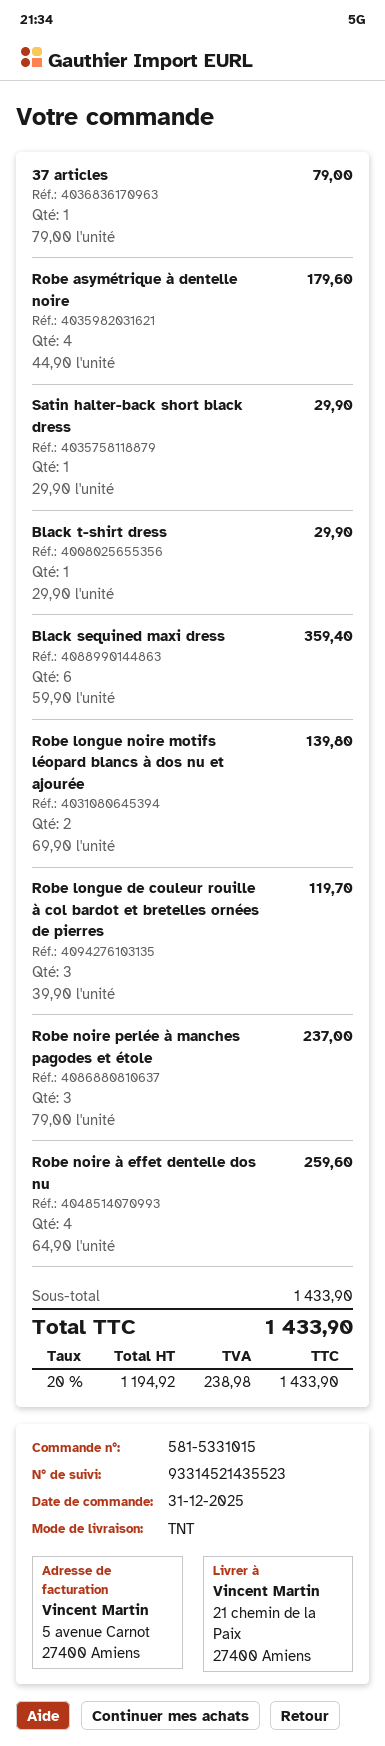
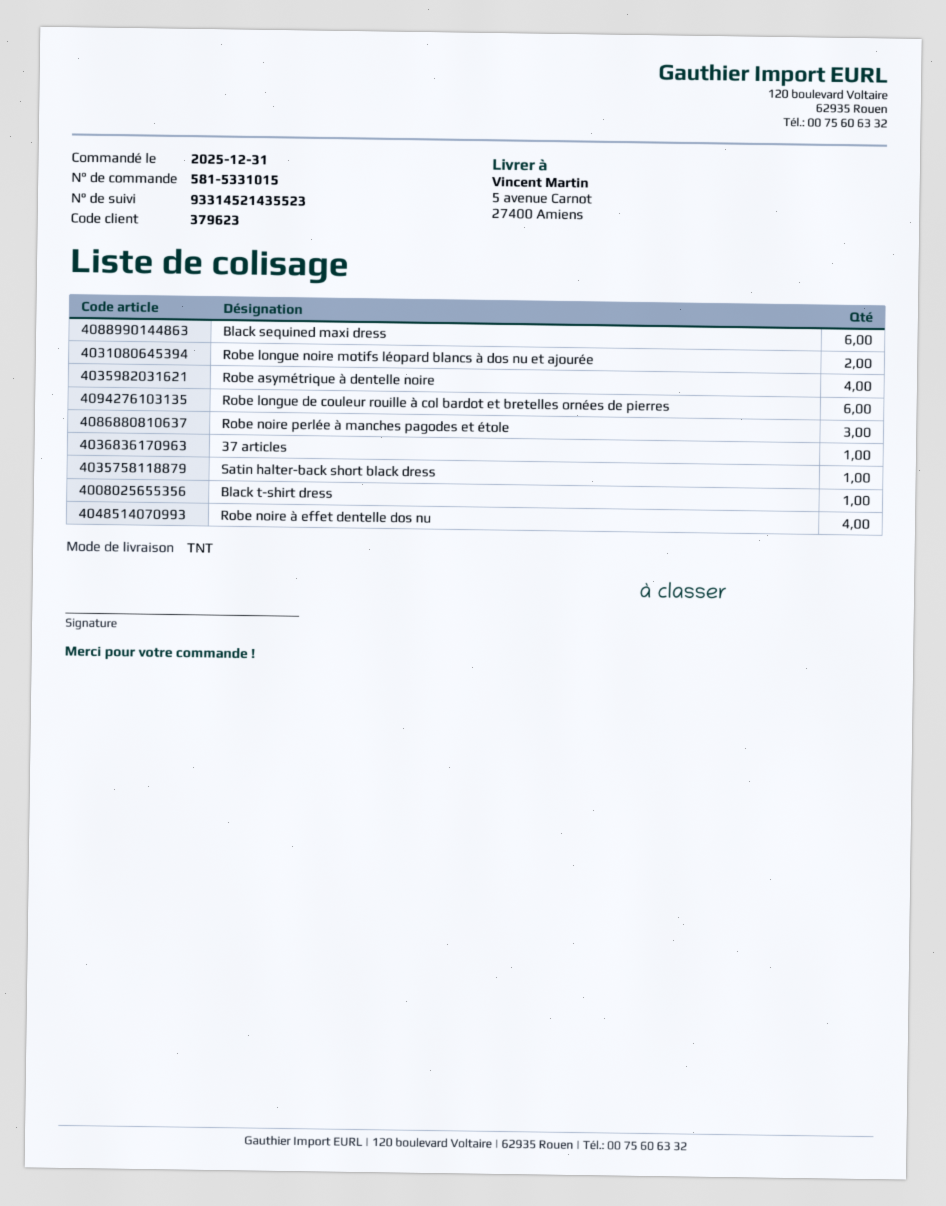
ship to: 21 chemin de la Paix, 27400 Amiens -> 5 avenue Carnot, 27400 Amiens
Robe longue de couleur rouille à col bardot et bretelles ornées de pierres: 3 -> 6

